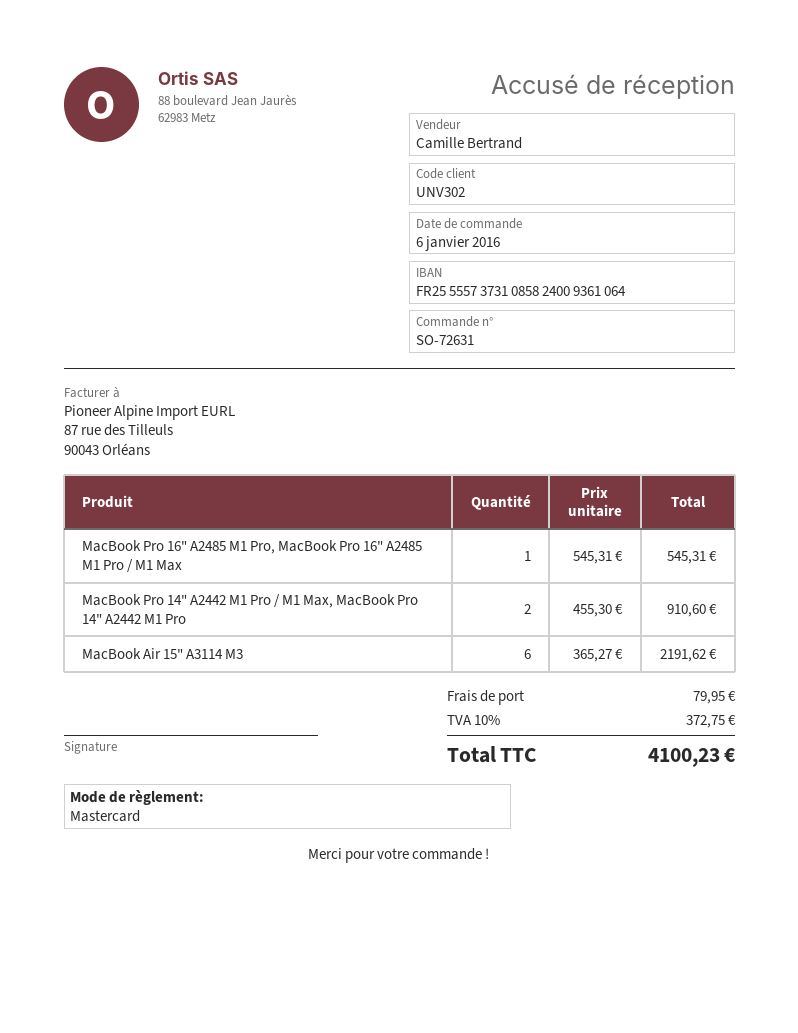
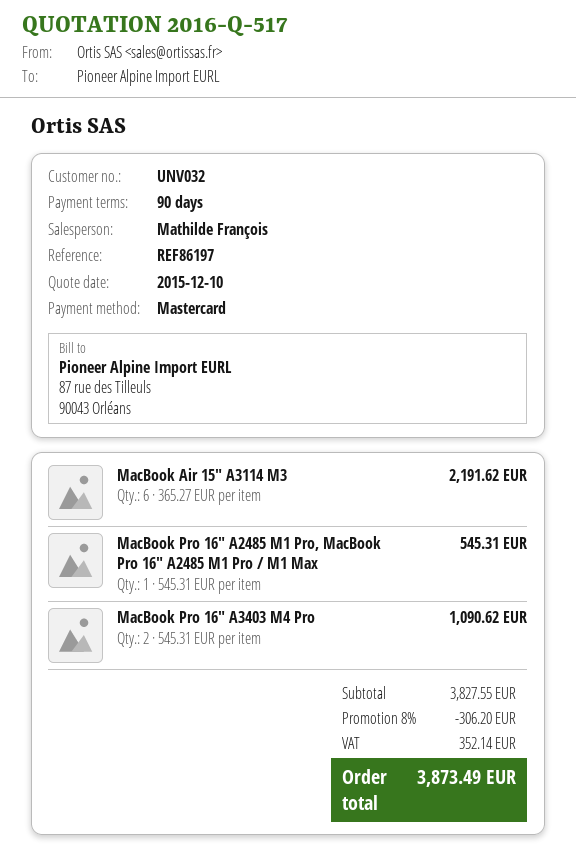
customer number: UNV302 -> UNV032
sales rep: Camille Bertrand -> Mathilde François
MacBook Pro 14" A2442 M1 Pro / M1 Max, MacBook Pro 14" A2442 M1 Pro: 2 x 455.30 = 910.60 -> none
MacBook Pro 16" A3403 M4 Pro: none -> 2 x 545.31 = 1090.62
discount: none -> 8% = 306.20
shipping: 79.95 -> none
tax: 372.75 -> 352.14
total: 4100.23 -> 3873.49

